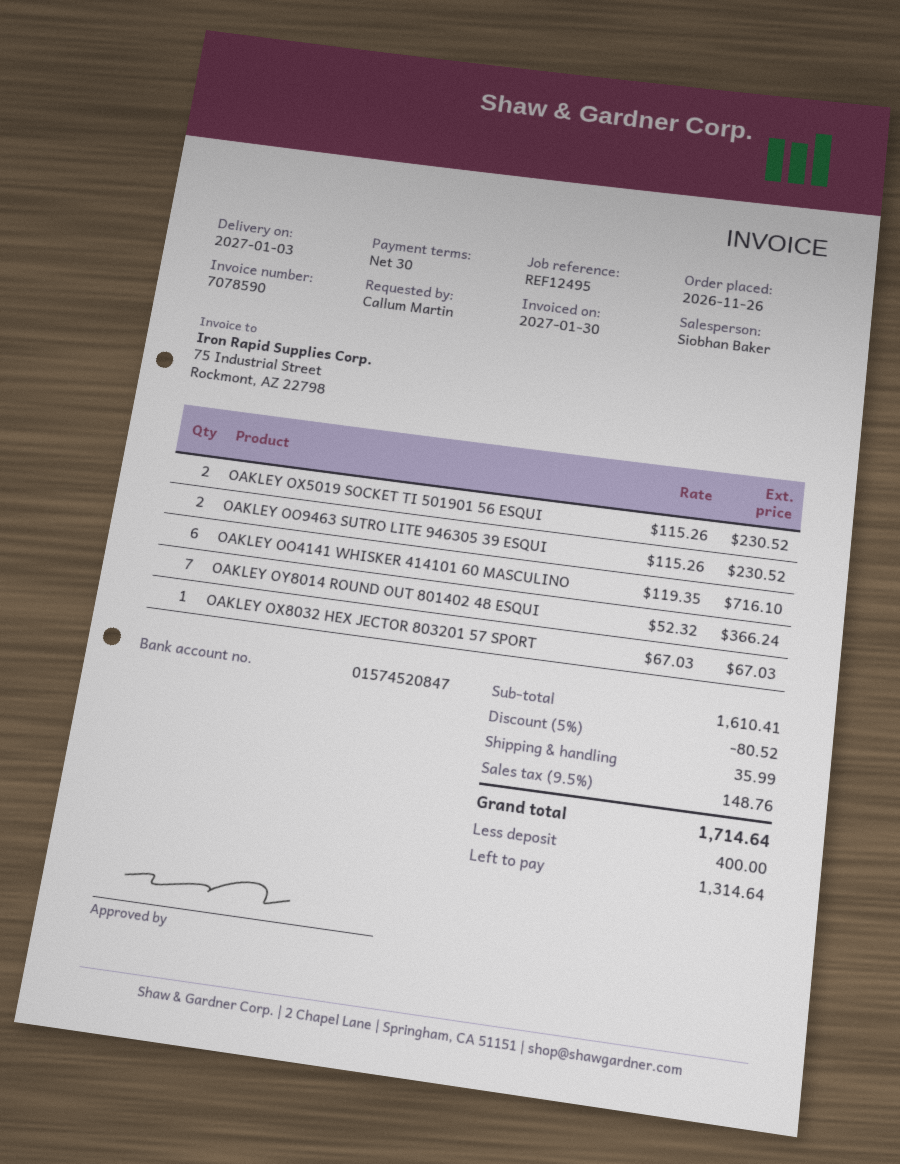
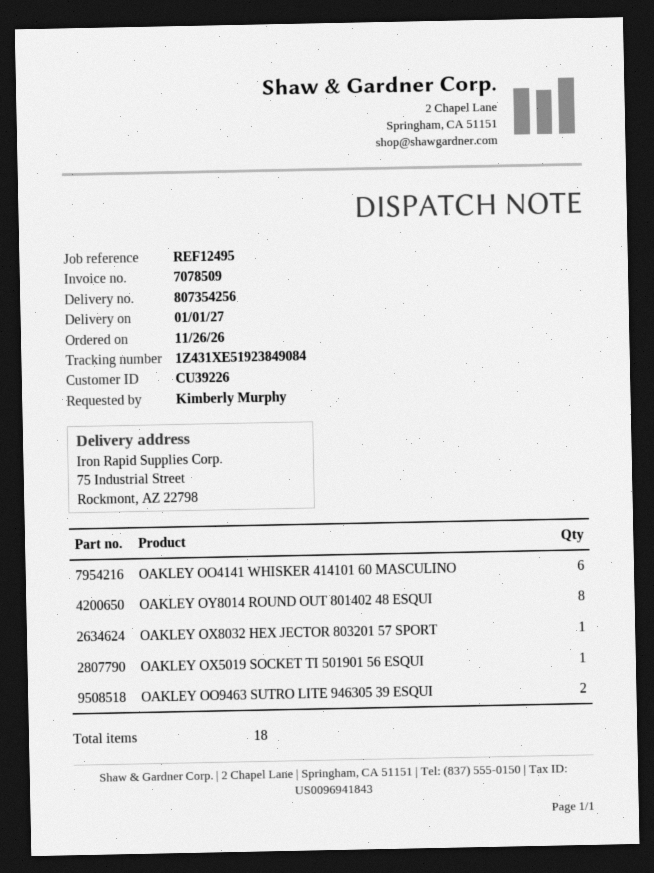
delivery date: 2027-01-03 -> 2027-01-01
invoice number: 7078590 -> 7078509
ordered by: Callum Martin -> Kimberly Murphy
OAKLEY OX5019 SOCKET TI 501901 56 ESQUI: 2 -> 1
OAKLEY OY8014 ROUND OUT 801402 48 ESQUI: 7 -> 8

